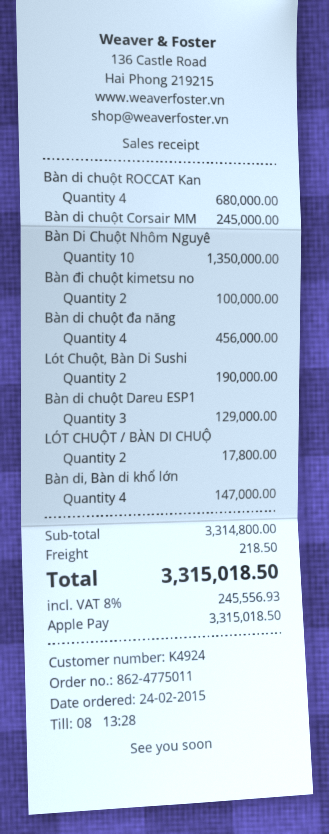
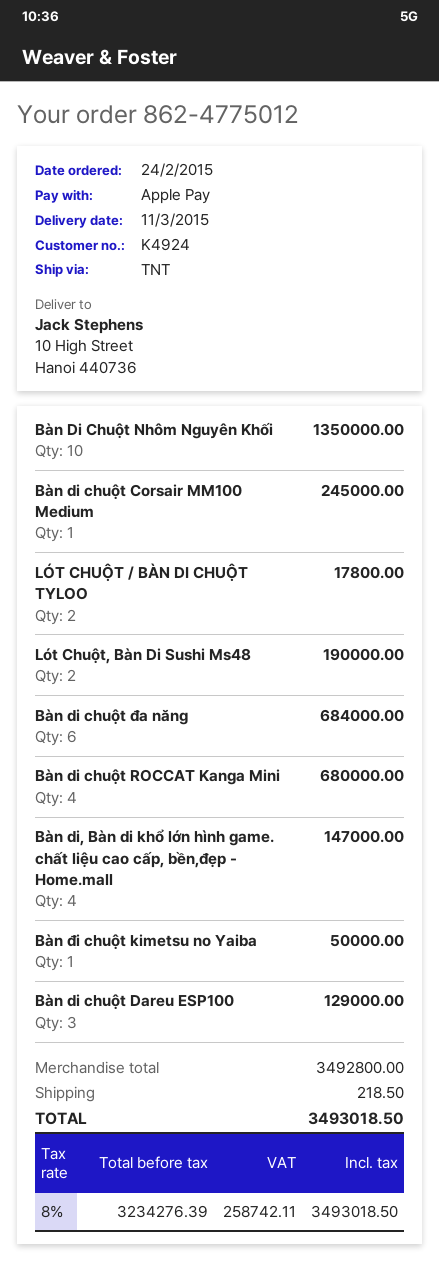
order number: 862-4775011 -> 862-4775012
Bàn đi chuột kimetsu no: 2 for 100000.00 -> 1 for 50000.00
Bàn di chuột đa năng: 4 for 456000.00 -> 6 for 684000.00
subtotal: 3314800.00 -> 3492800.00
tax: 8% = 245556.93 -> 8% = 258742.11
total: 3315018.50 -> 3493018.50

